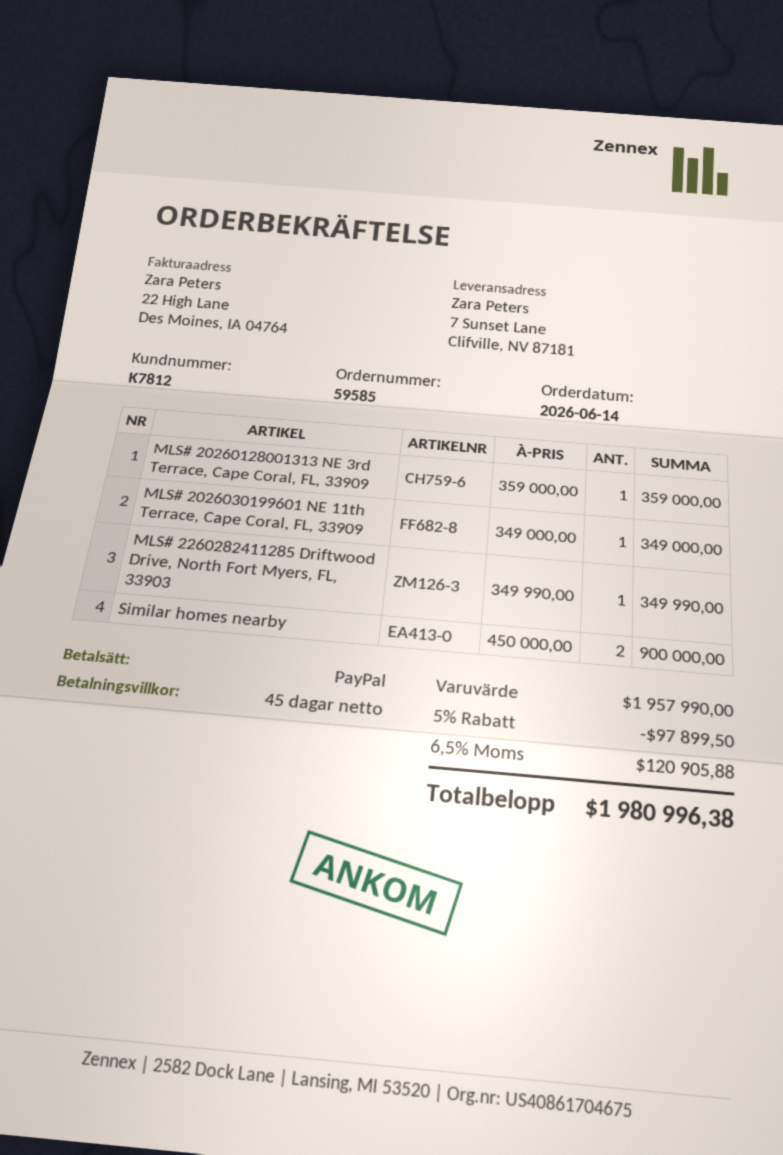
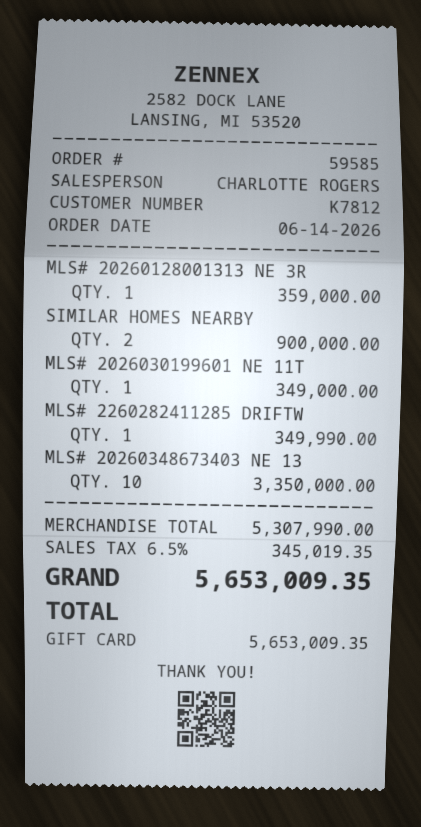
payment method: PayPal -> gift card
MLS# 20260348673403 NE 13: none -> 10 for 3350000.00
subtotal: 1957990.00 -> 5307990.00
discount: 5% = 97899.50 -> none
tax: 6.5% = 120905.88 -> 6.5% = 345019.35
total: 1980996.38 -> 5653009.35

